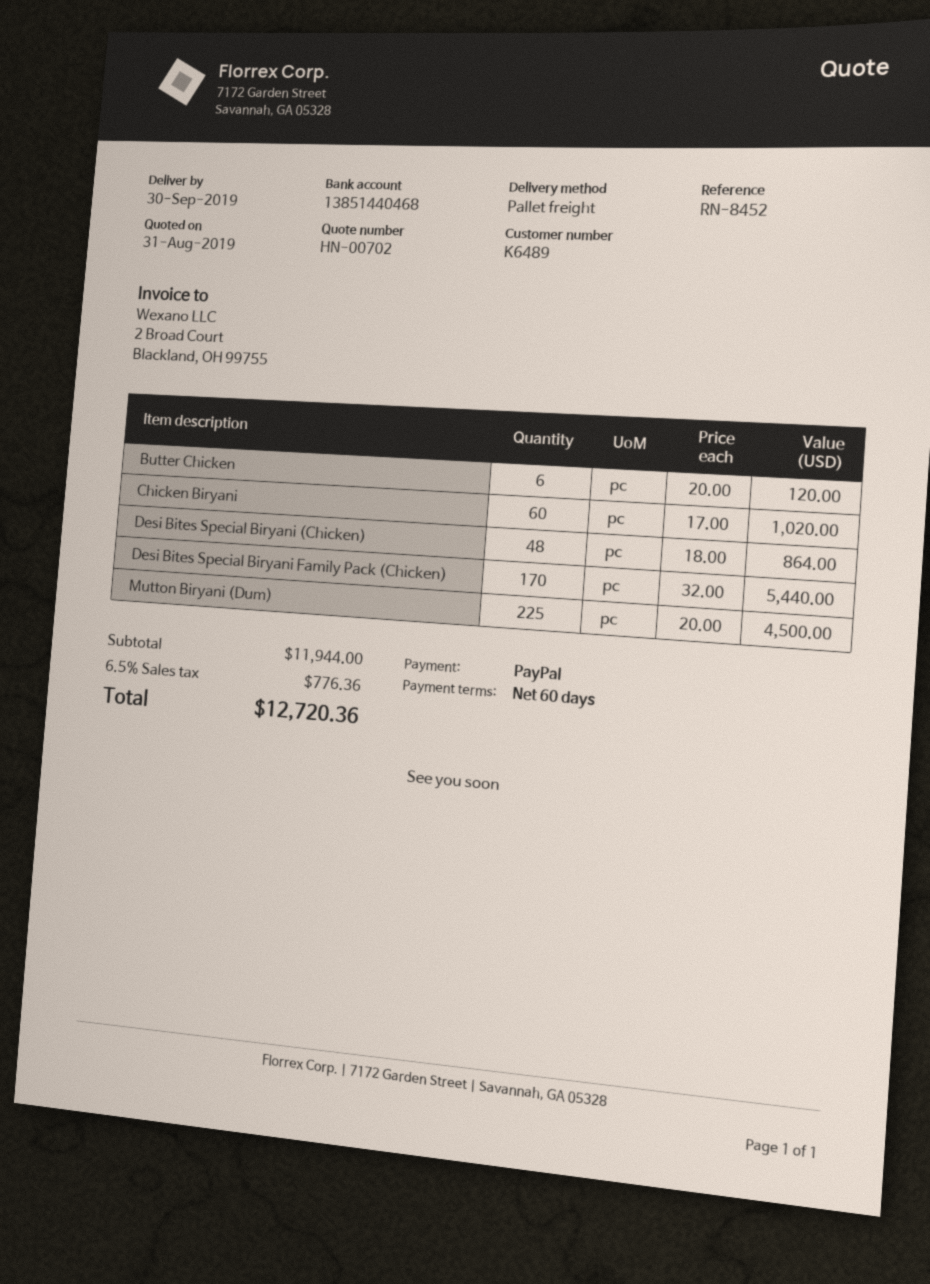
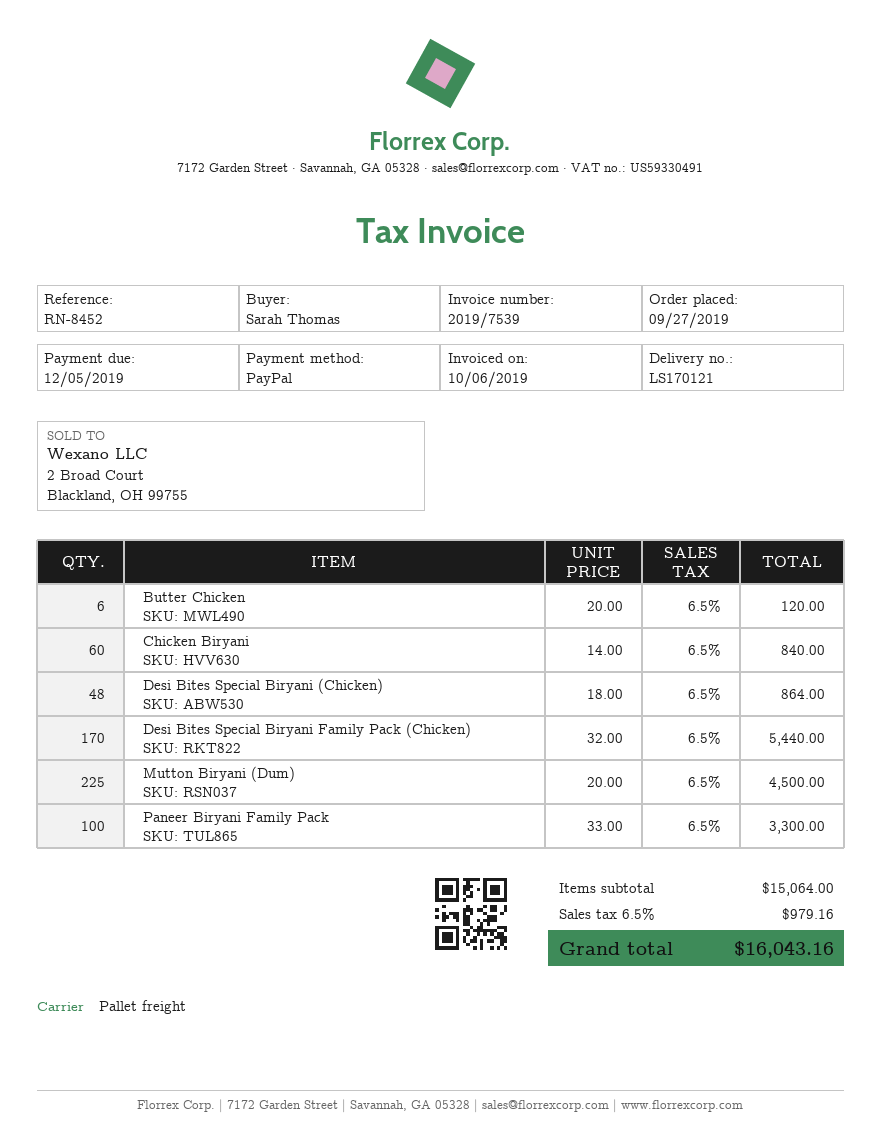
Chicken Biryani: 60 x 17.00 = 1020.00 -> 60 x 14.00 = 840.00
Paneer Biryani Family Pack: none -> 100 x 33.00 = 3300.00
subtotal: 11944.00 -> 15064.00
tax: 6.5% = 776.36 -> 6.5% = 979.16
total: 12720.36 -> 16043.16

